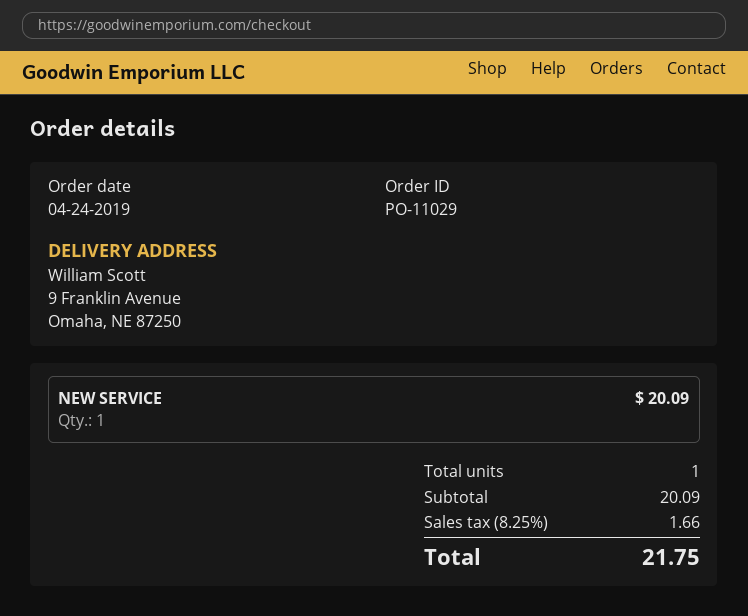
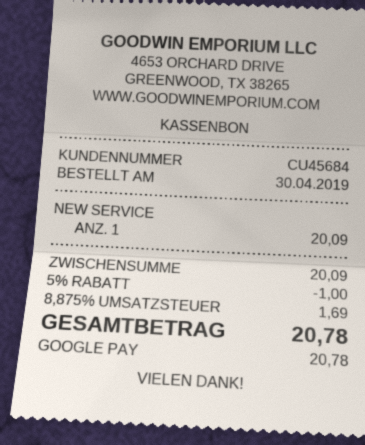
order date: 2019-04-24 -> 2019-04-30
discount: none -> 5% = 1.00
tax: 8.25% = 1.66 -> 8.875% = 1.69
total: 21.75 -> 20.78

